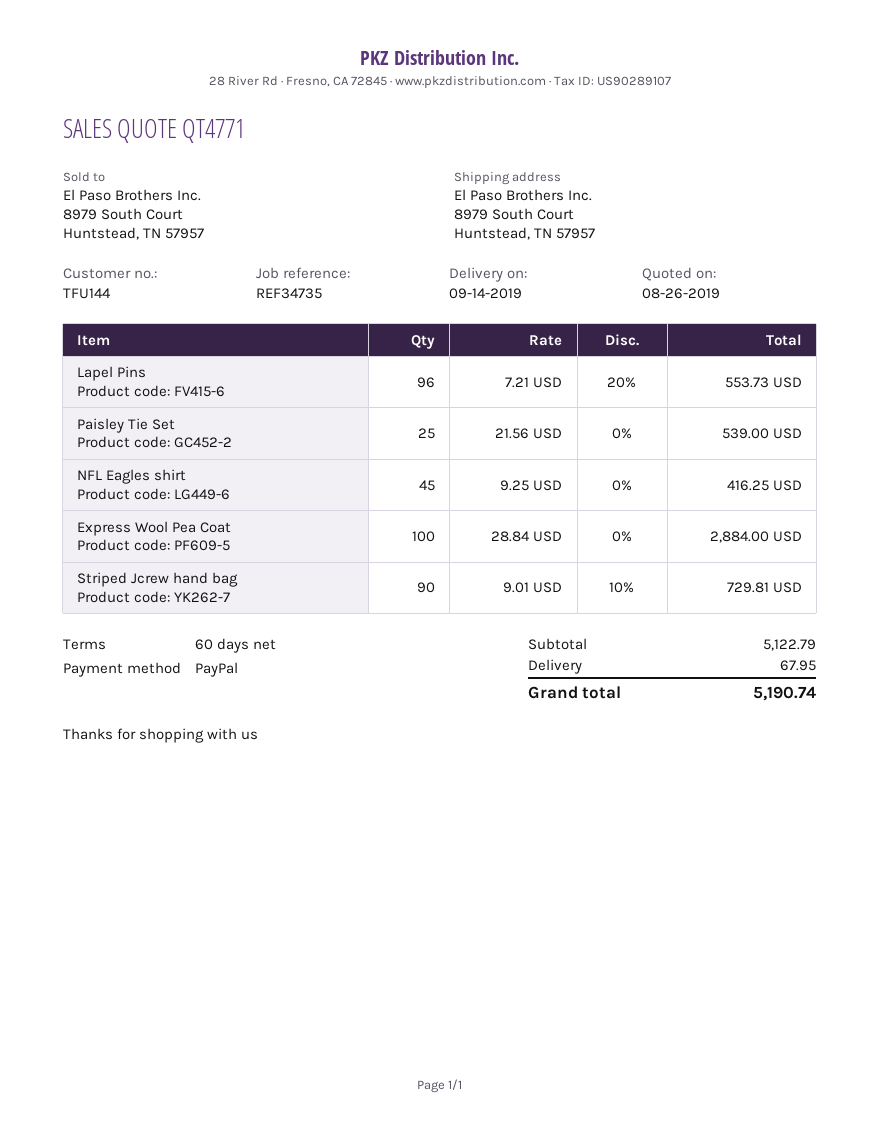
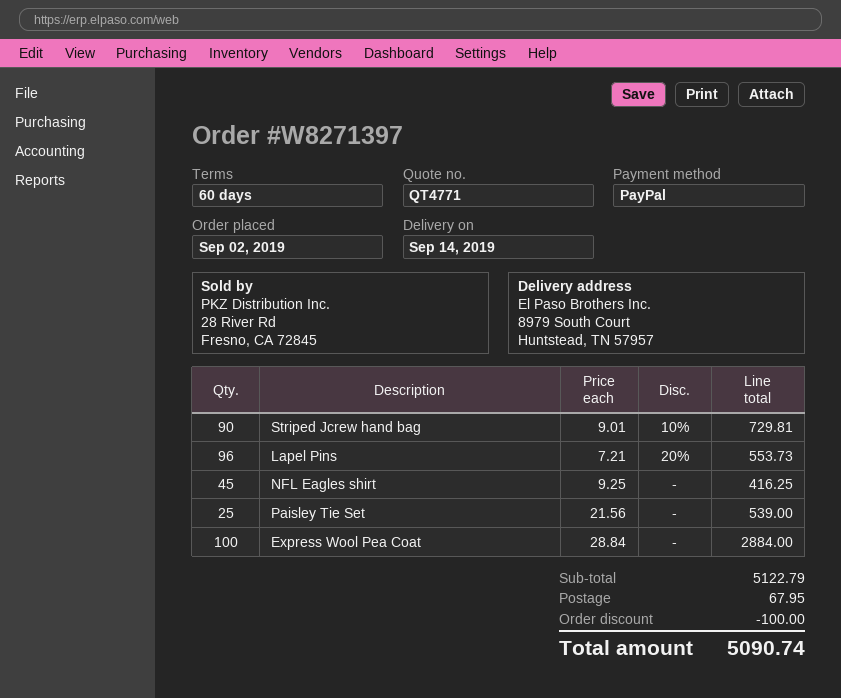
discount: none -> 100.00
total: 5190.74 -> 5090.74

